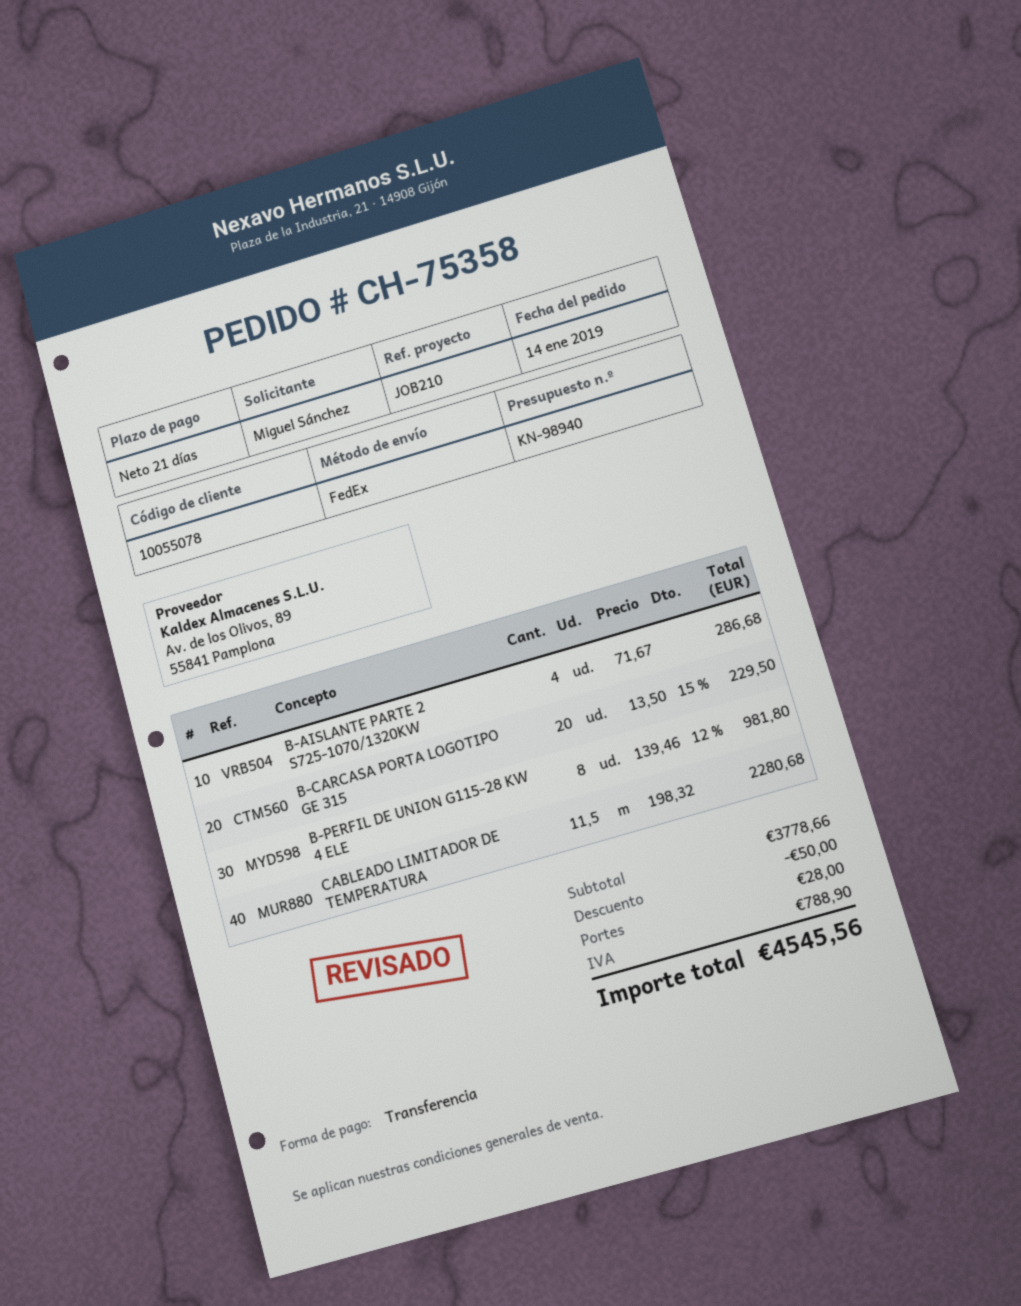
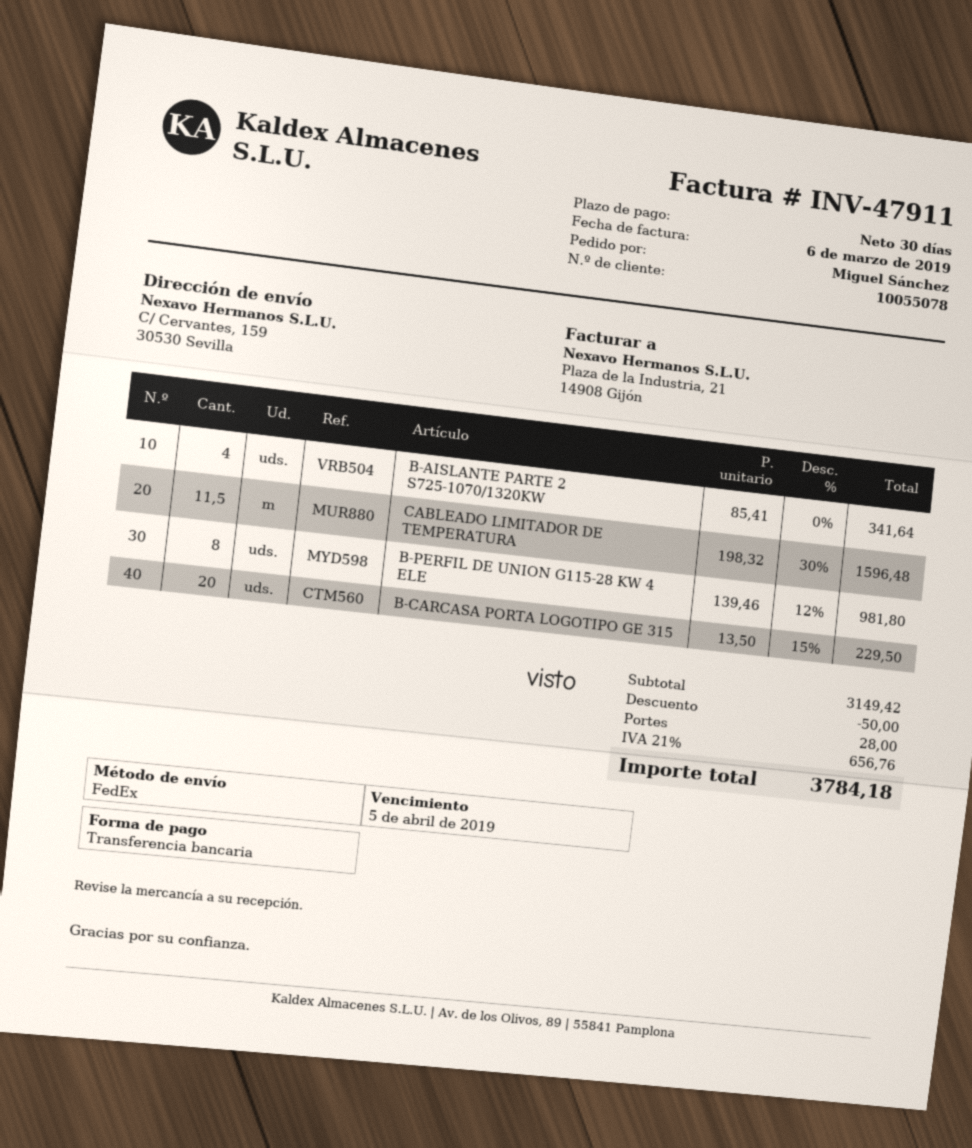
payment terms: 21 days -> 30 days
B-AISLANTE PARTE 2 S725-1070/1320KW: 4 x 71.67 = 286.68 -> 4 x 85.41 = 341.64
CABLEADO LIMITADOR DE TEMPERATURA: 11.5 x 198.32 = 2280.68 -> 11.5 x 198.32 - 30% = 1596.48
subtotal: 3778.66 -> 3149.42
tax: 788.90 -> 656.76
total: 4545.56 -> 3784.18

